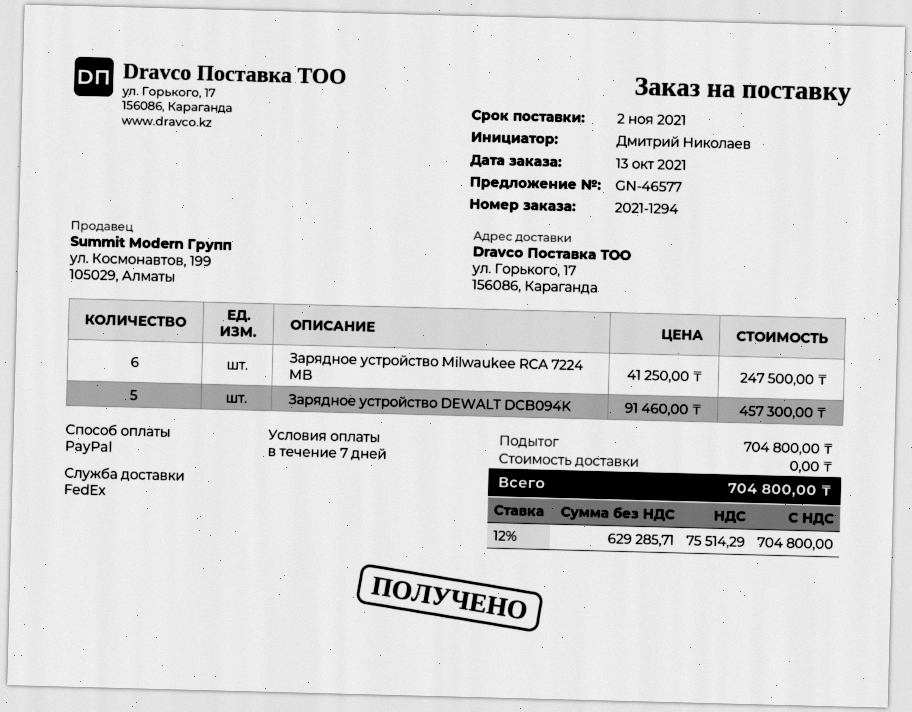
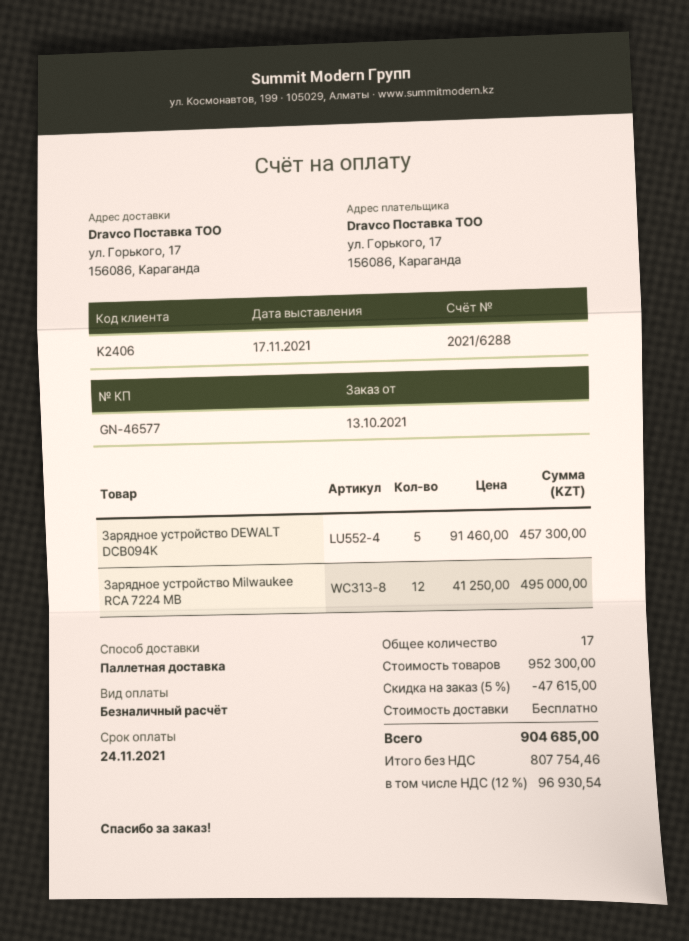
payment method: PayPal -> bank transfer
shipping method: FedEx -> pallet freight
Зарядное устройство Milwaukee RCA 7224 MB: 6 x 41250.00 = 247500.00 -> 12 x 41250.00 = 495000.00
subtotal: 704800.00 -> 952300.00
discount: none -> 5% = 47615.00
net: 629285.71 -> 807754.46
tax: 12% = 75514.29 -> 12% = 96930.54
total: 704800.00 -> 904685.00

